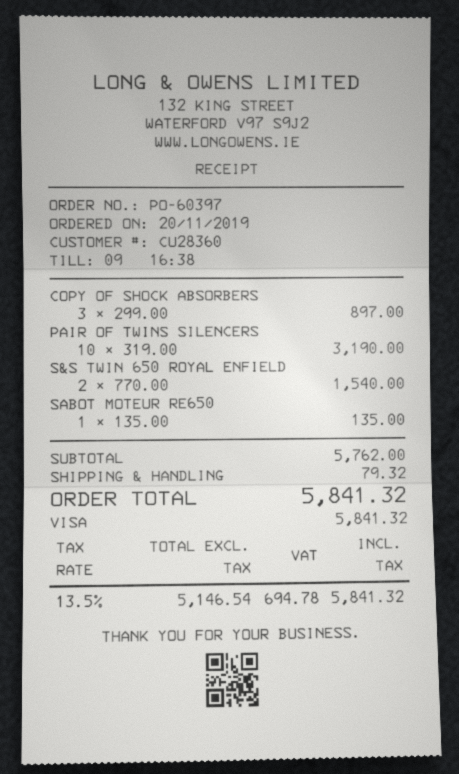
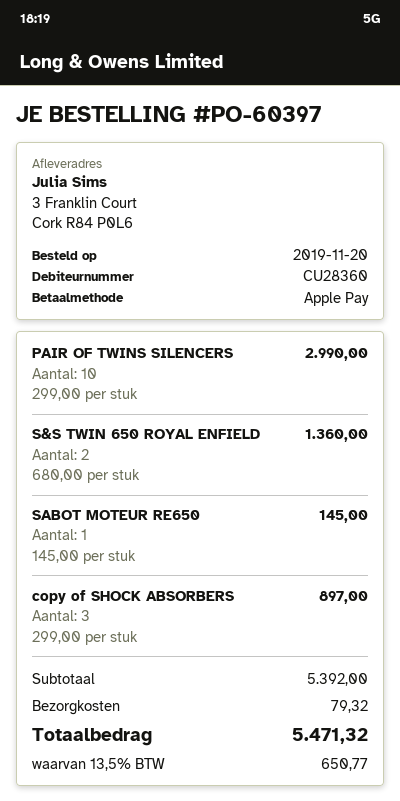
payment method: Visa -> Apple Pay
PAIR OF TWINS SILENCERS: 10 x 319.00 = 3190.00 -> 10 x 299.00 = 2990.00
S&S TWIN 650 ROYAL ENFIELD: 2 x 770.00 = 1540.00 -> 2 x 680.00 = 1360.00
SABOT MOTEUR RE650: 1 x 135.00 = 135.00 -> 1 x 145.00 = 145.00
subtotal: 5762.00 -> 5392.00
tax: 13.5% = 694.78 -> 13.5% = 650.77
total: 5841.32 -> 5471.32

